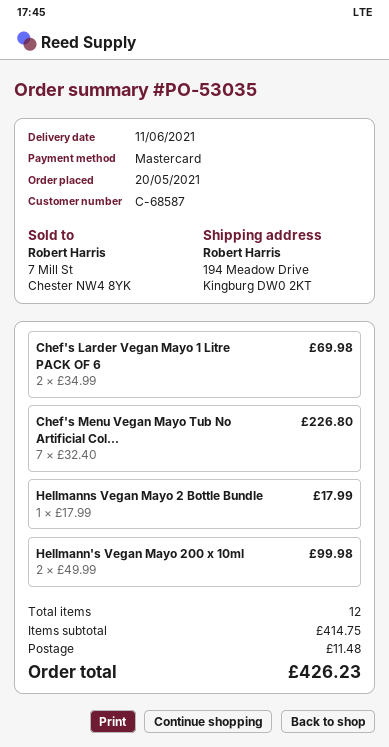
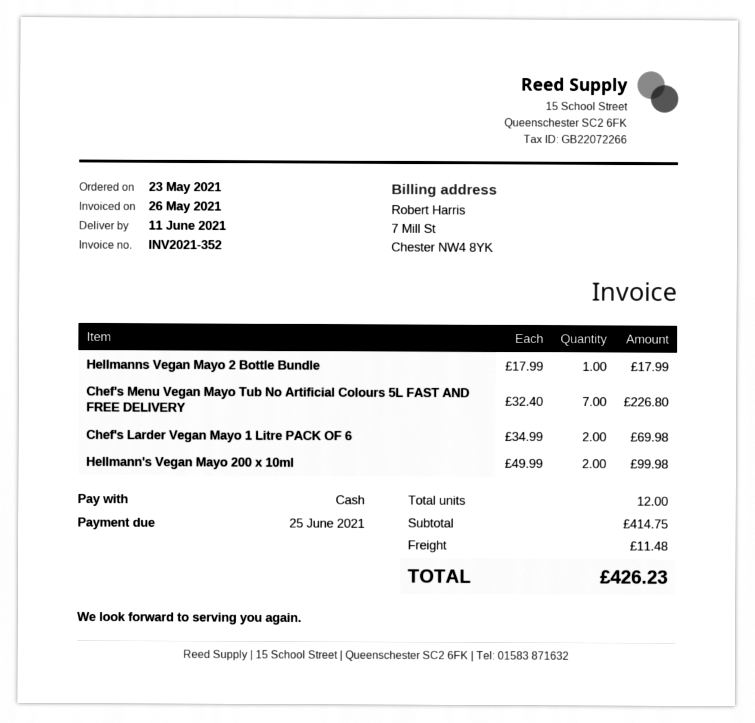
order date: 2021-05-20 -> 2021-05-23
payment method: Mastercard -> cash

